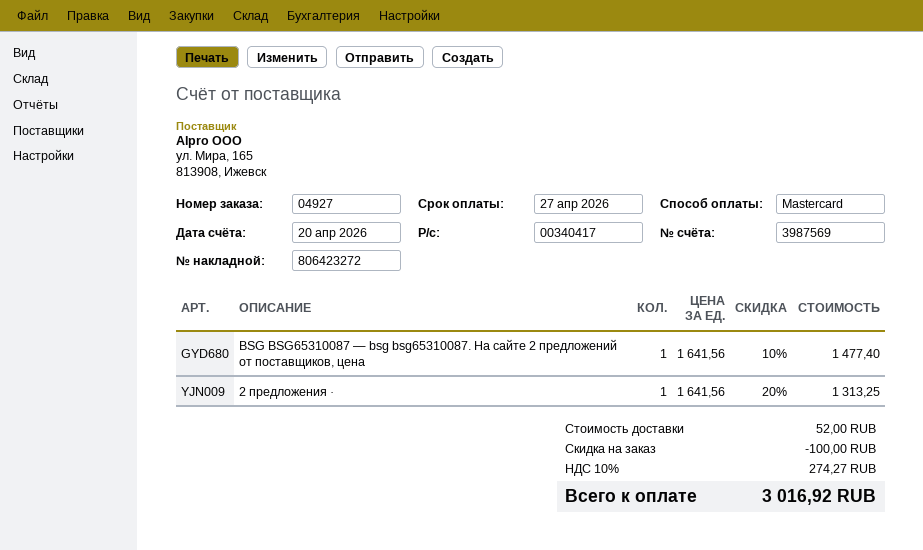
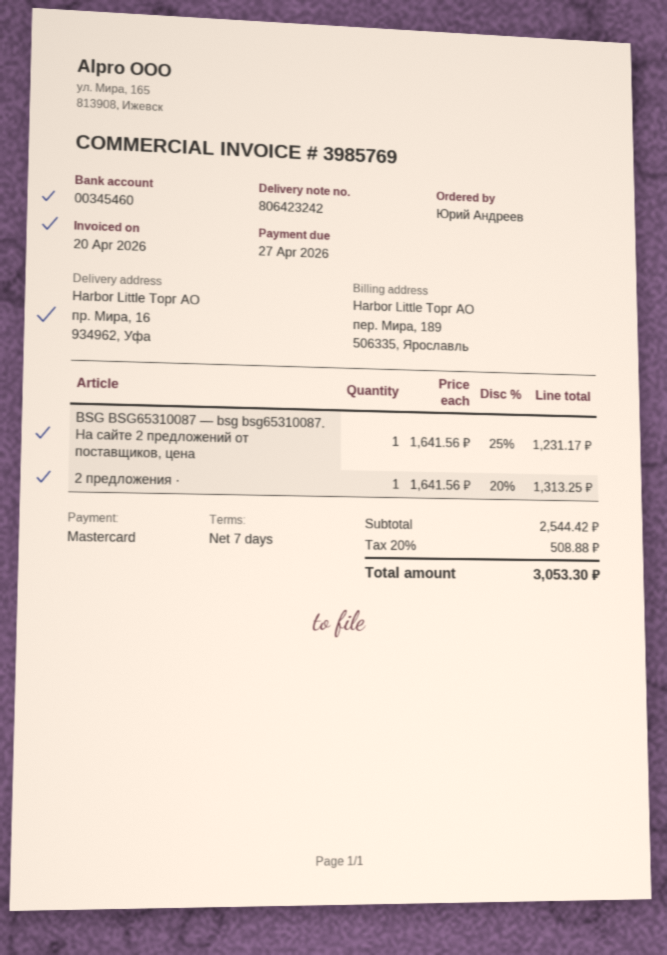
delivery note number: 806423272 -> 806423242
invoice number: 3987569 -> 3985769
bank account: 00340417 -> 00345460
BSG BSG65310087 — bsg bsg65310087. На сайте 2 предложений от поставщиков, цена: 1 x 1641.56 - 10% = 1477.40 -> 1 x 1641.56 - 25% = 1231.17
discount: 100.00 -> none
shipping: 52.00 -> none
tax: 10% = 274.27 -> 20% = 508.88
total: 3016.92 -> 3053.30

